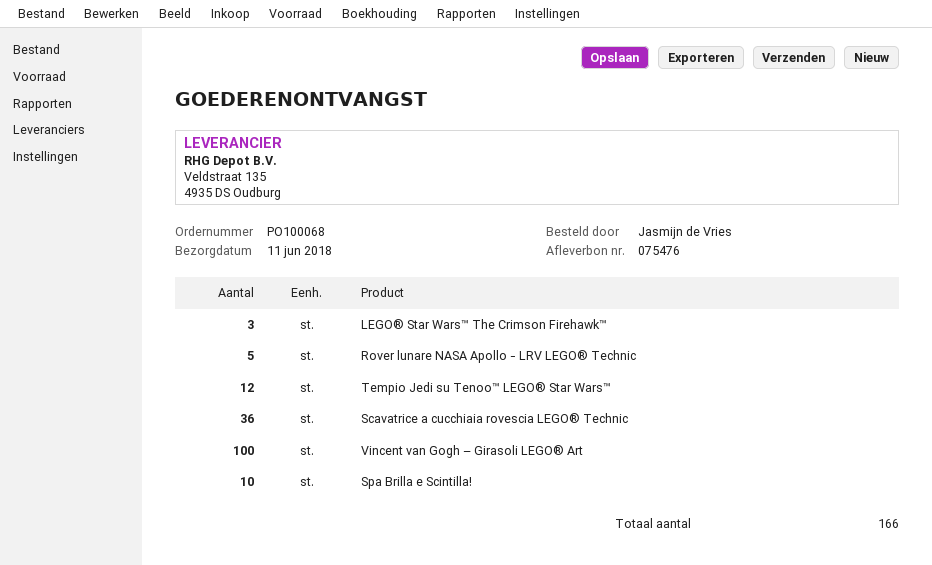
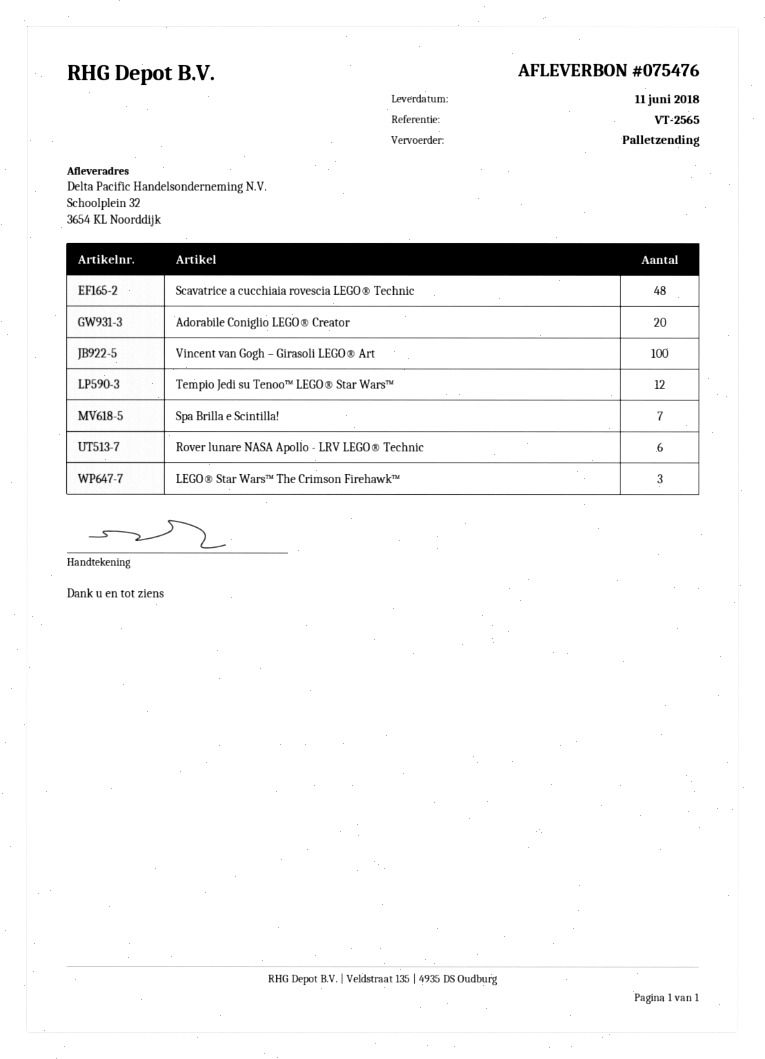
Rover lunare NASA Apollo - LRV LEGO® Technic: 5 -> 6
Scavatrice a cucchiaia rovescia LEGO® Technic: 36 -> 48
Spa Brilla e Scintilla!: 10 -> 7
Adorabile Coniglio LEGO® Creator: none -> 20

